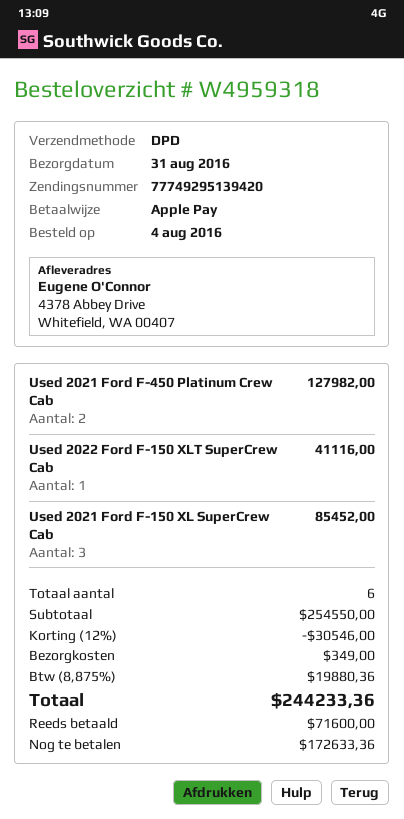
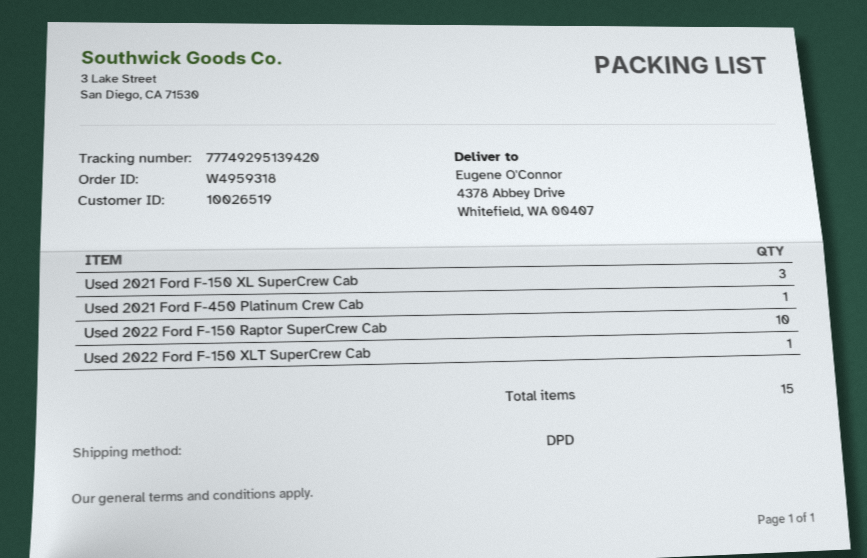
Used 2021 Ford F-450 Platinum Crew Cab: 2 -> 1
Used 2022 Ford F-150 Raptor SuperCrew Cab: none -> 10
total quantity: 6 -> 15

